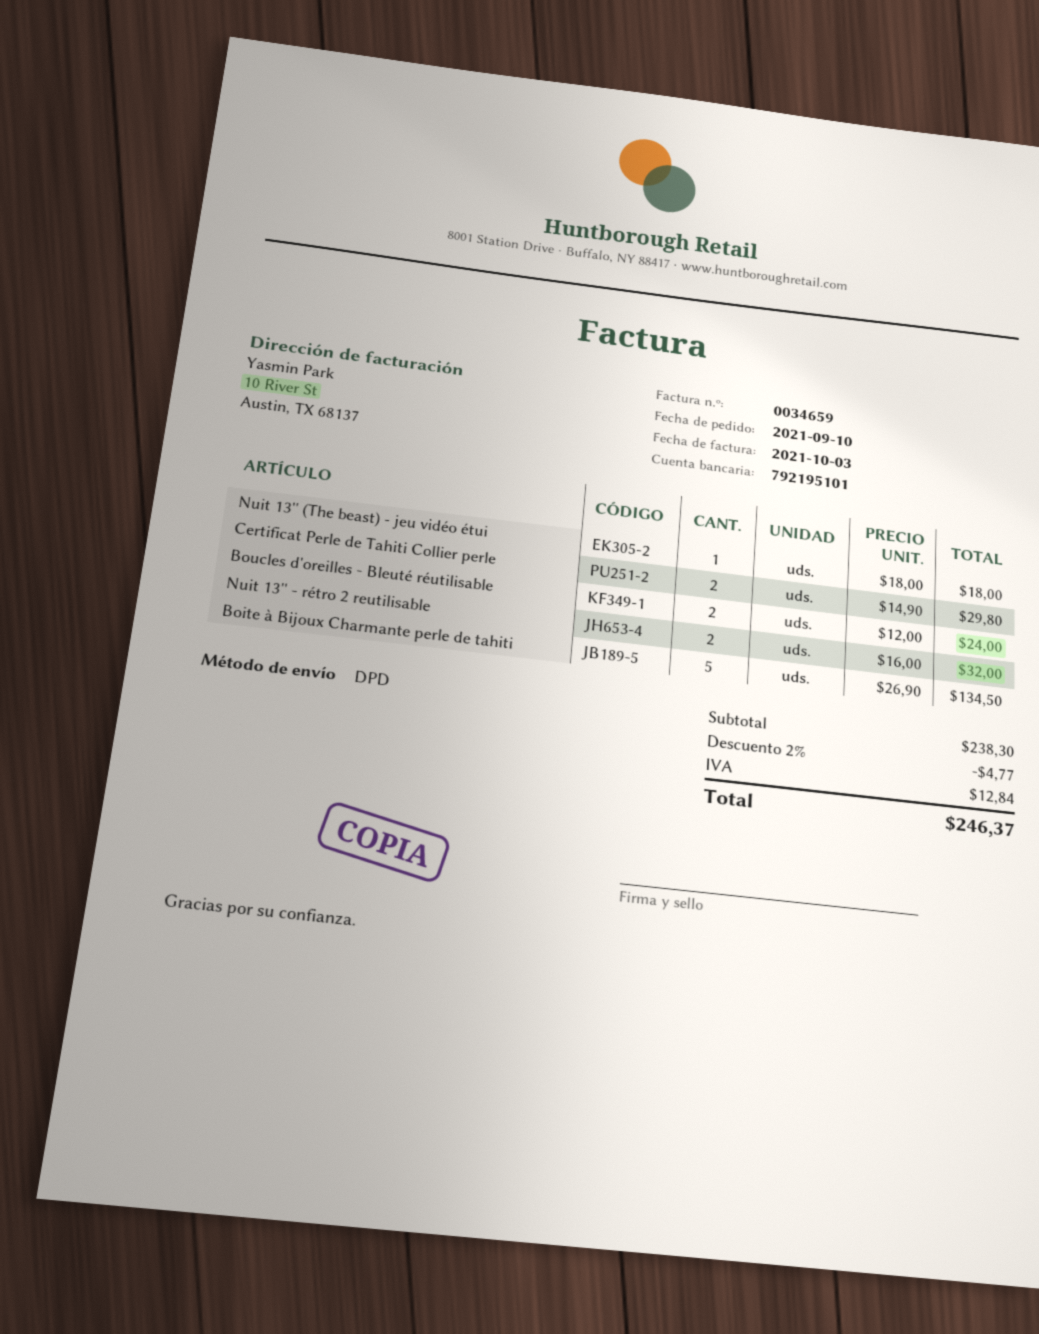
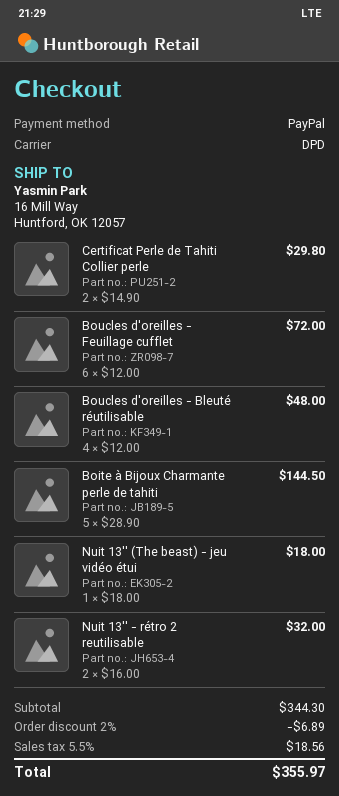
Boucles d'oreilles - Bleuté réutilisable: 2 x 12.00 = 24.00 -> 4 x 12.00 = 48.00
Boite à Bijoux Charmante perle de tahiti: 5 x 26.90 = 134.50 -> 5 x 28.90 = 144.50
Boucles d'oreilles - Feuillage cufflet: none -> 6 x 12.00 = 72.00
subtotal: 238.30 -> 344.30
discount: 2% = 4.77 -> 2% = 6.89
tax: 12.84 -> 18.56
total: 246.37 -> 355.97

